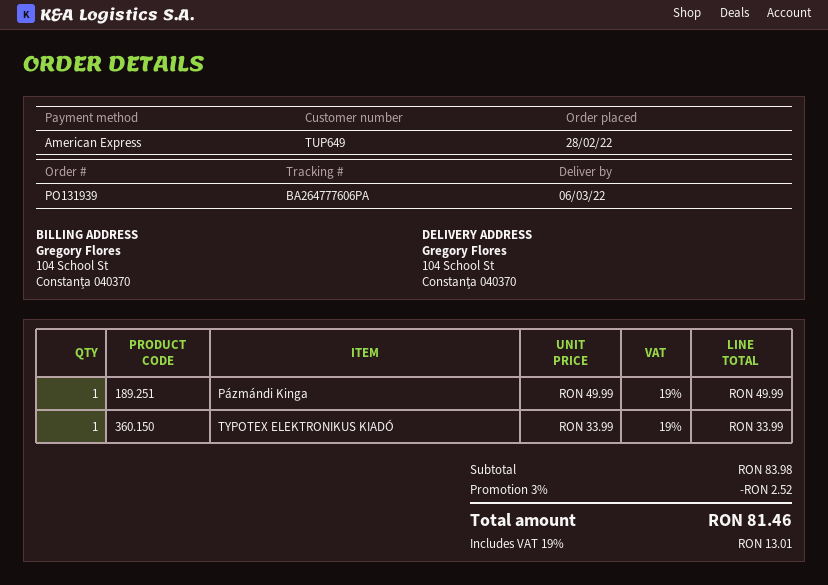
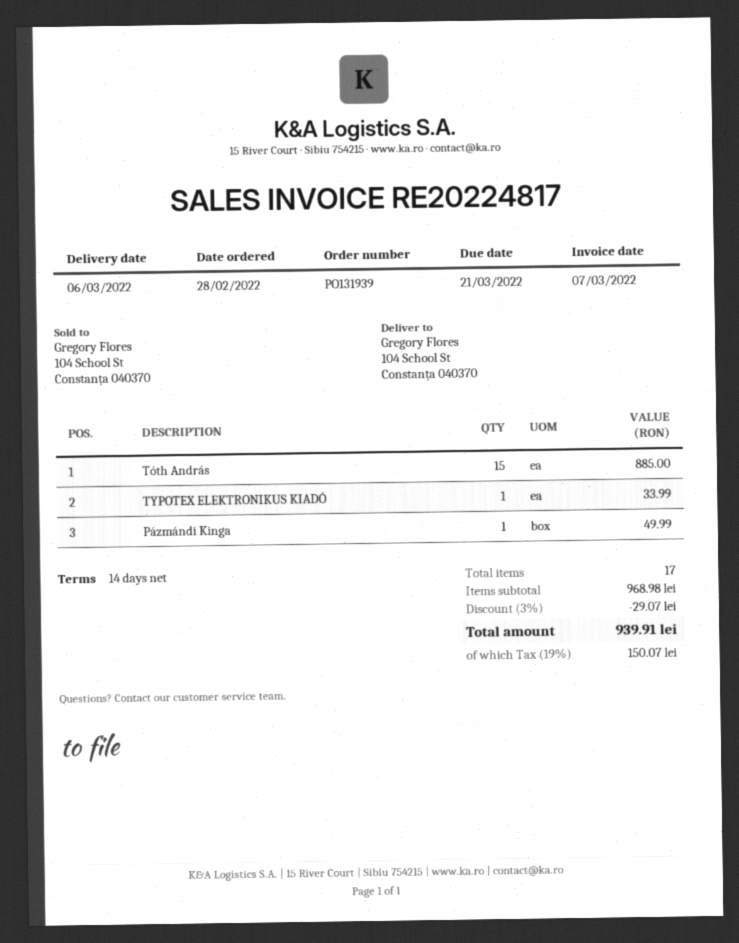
Tóth András: none -> 15 for 885.00
subtotal: 83.98 -> 968.98
discount: 3% = 2.52 -> 3% = 29.07
tax: 19% = 13.01 -> 19% = 150.07
total: 81.46 -> 939.91

